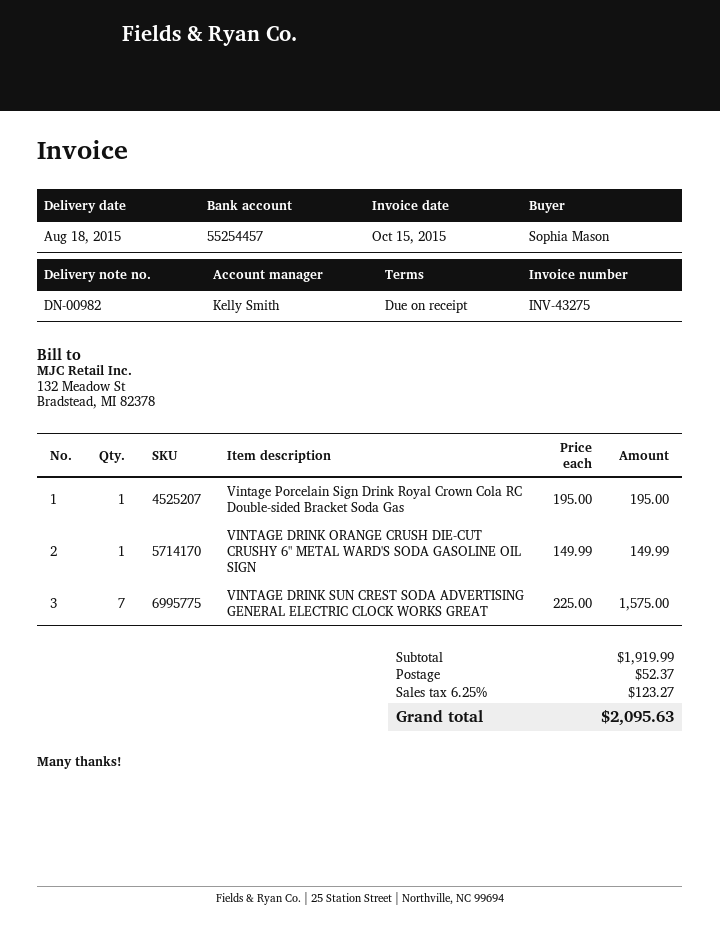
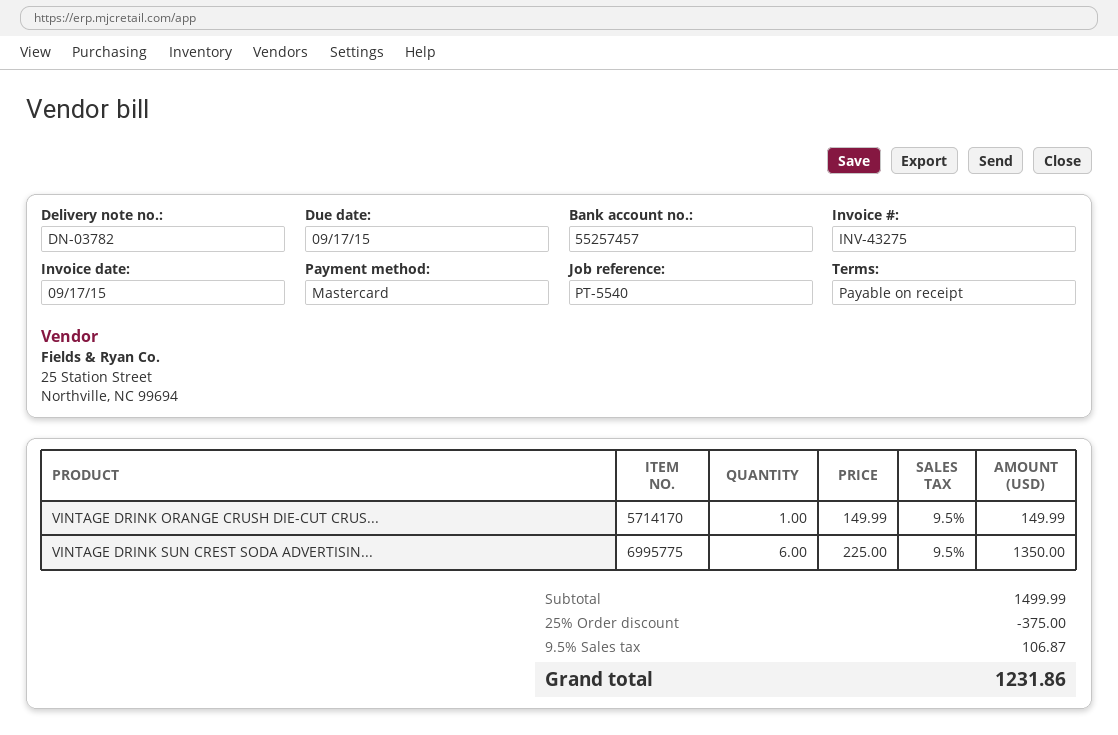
delivery note number: DN-00982 -> DN-03782
invoice date: 2015-10-15 -> 2015-09-17
bank account: 55254457 -> 55257457
Vintage Porcelain Sign Drink Royal Crown Cola RC Double-sided Bracket Soda Gas: 1 x 195.00 = 195.00 -> none
VINTAGE DRINK SUN CREST SODA ADVERTISING GENERAL ELECTRIC CLOCK WORKS GREAT: 7 x 225.00 = 1575.00 -> 6 x 225.00 = 1350.00
subtotal: 1919.99 -> 1499.99
discount: none -> 25% = 375.00
shipping: 52.37 -> none
tax: 6.25% = 123.27 -> 9.5% = 106.87
total: 2095.63 -> 1231.86

